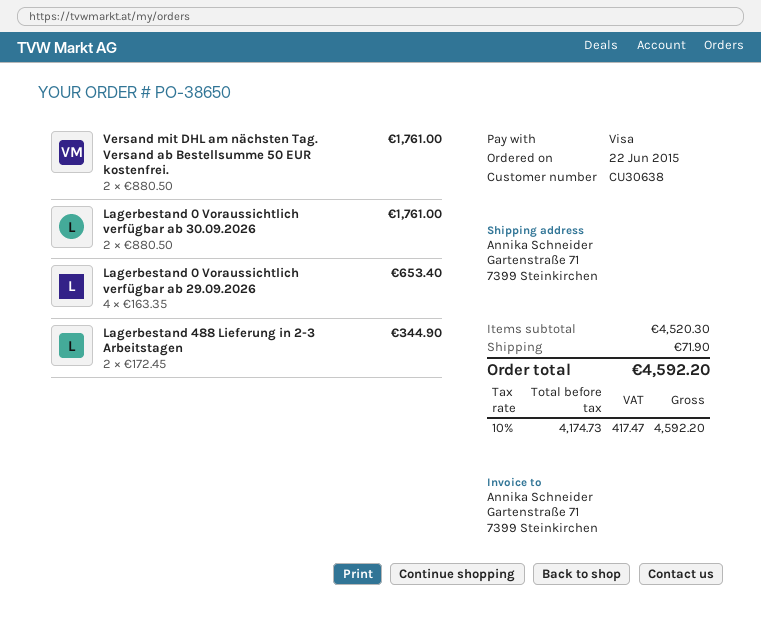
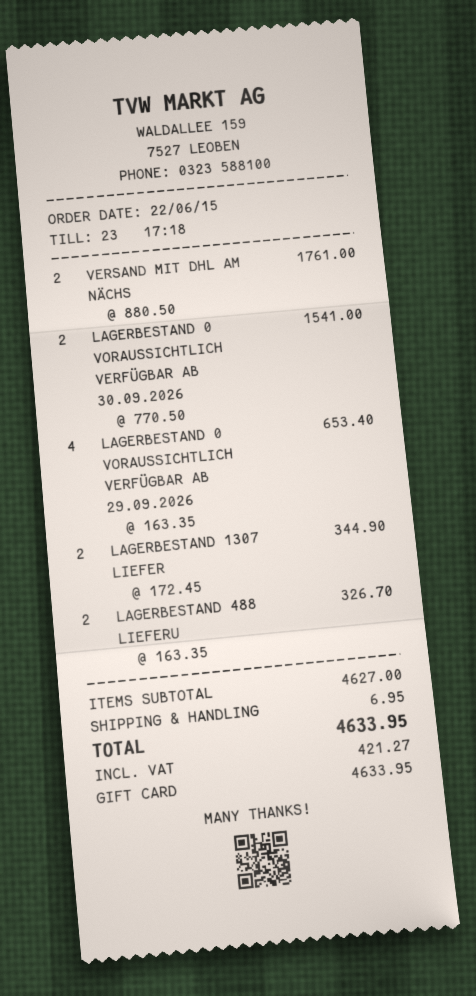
payment method: Visa -> gift card
Lagerbestand 0 Voraussichtlich verfügbar ab 30.09.2026: 2 x 880.50 = 1761.00 -> 2 x 770.50 = 1541.00
Lagerbestand 488 Lieferung in 2-3 Arbeitstagen: 2 x 172.45 = 344.90 -> 2 x 163.35 = 326.70
LAGERBESTAND 1307 LIEFER: none -> 2 x 172.45 = 344.90
subtotal: 4520.30 -> 4627.00
shipping: 71.90 -> 6.95
tax: 417.47 -> 421.27
total: 4592.20 -> 4633.95

